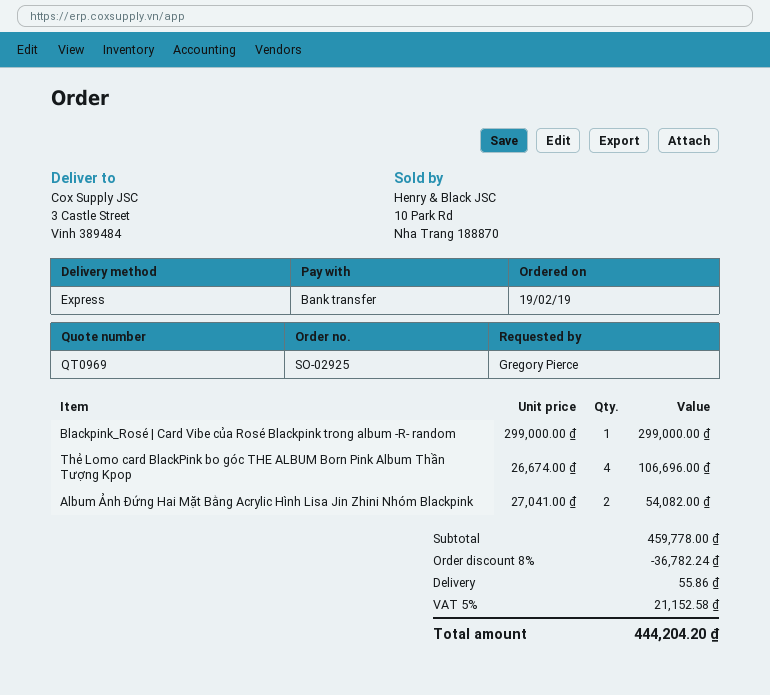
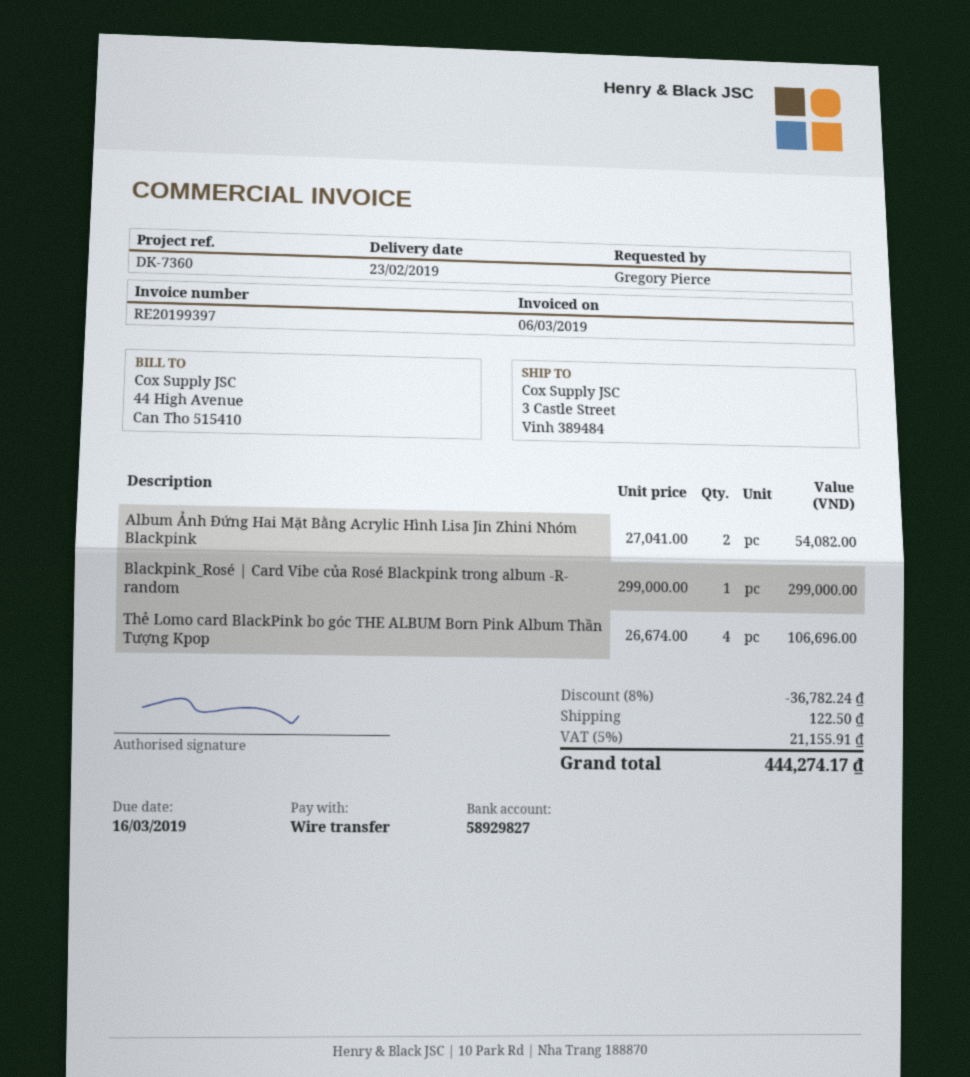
shipping: 55.86 -> 122.50
tax: 5% = 21152.58 -> 5% = 21155.91
total: 444204.20 -> 444274.17

